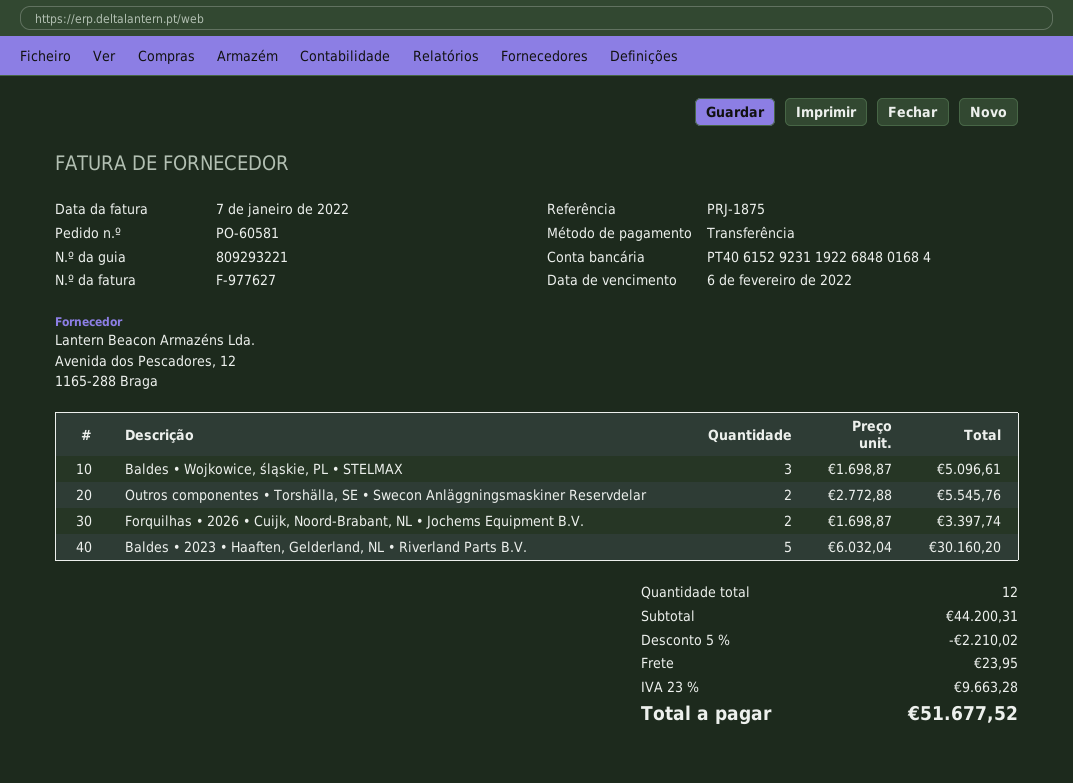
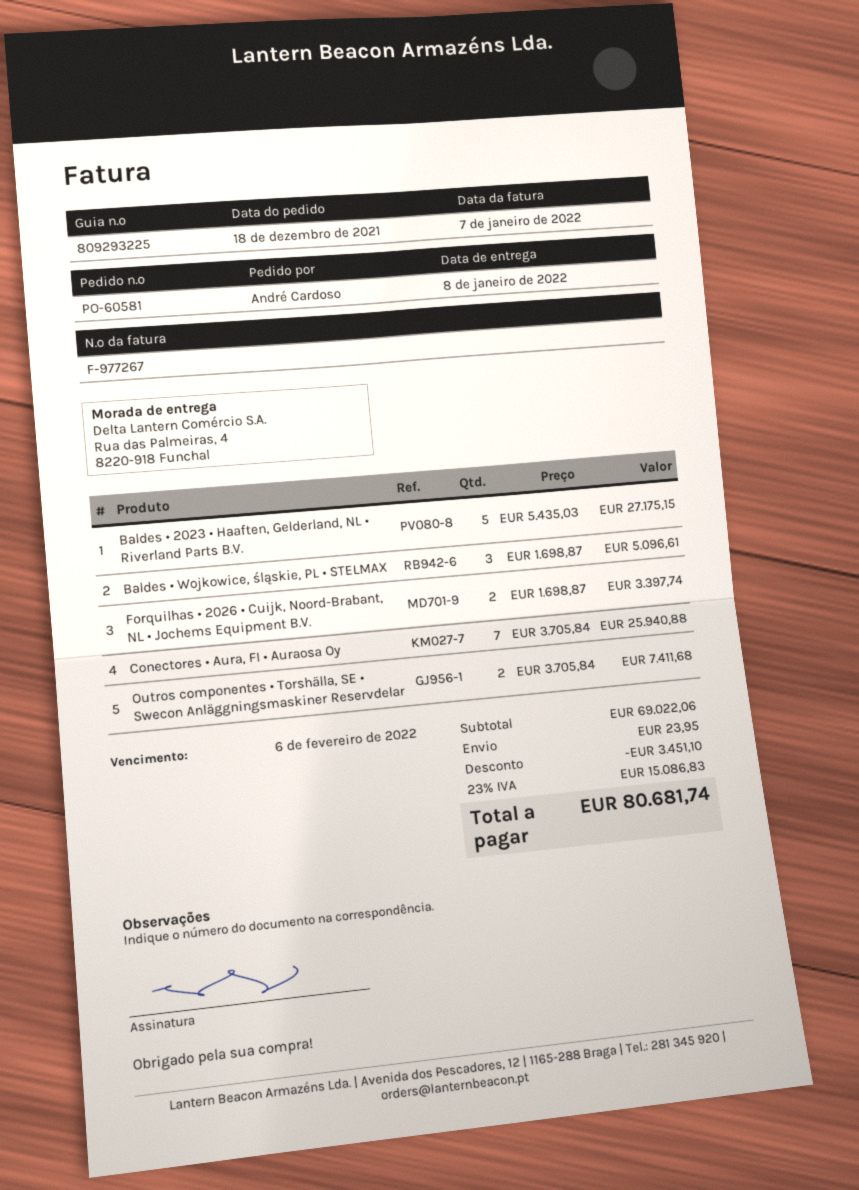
delivery note number: 809293221 -> 809293225
invoice number: F-977627 -> F-977267
Outros componentes • Torshälla, SE • Swecon Anläggningsmaskiner Reservdelar: 2 x 2772.88 = 5545.76 -> 2 x 3705.84 = 7411.68
Baldes • 2023 • Haaften, Gelderland, NL • Riverland Parts B.V.: 5 x 6032.04 = 30160.20 -> 5 x 5435.03 = 27175.15
Conectores • Aura, FI • Auraosa Oy: none -> 7 x 3705.84 = 25940.88
subtotal: 44200.31 -> 69022.06
discount: 2210.02 -> 3451.10
tax: 23% = 9663.28 -> 23% = 15086.83
total: 51677.52 -> 80681.74

